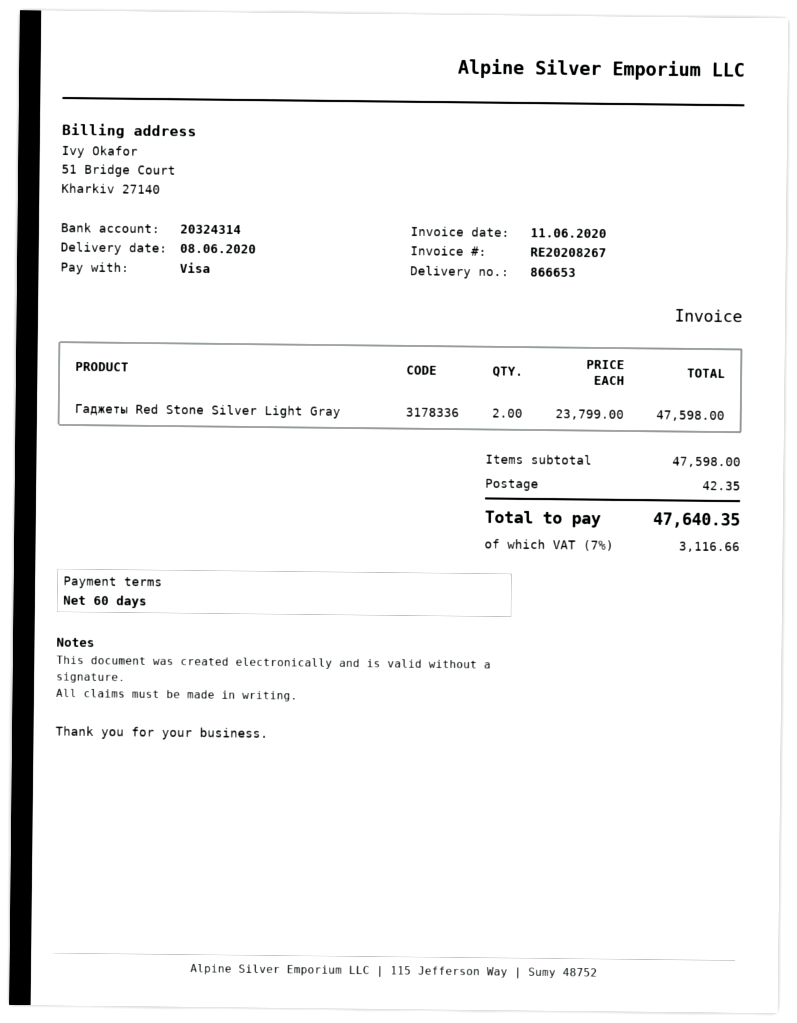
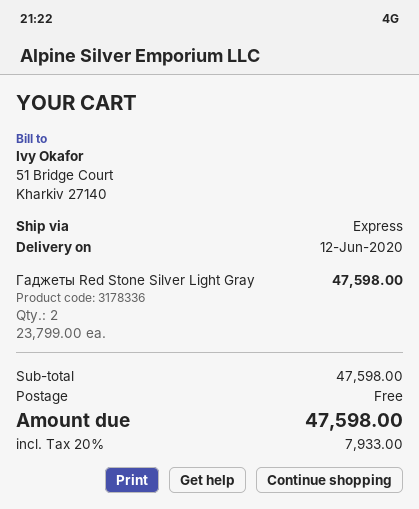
delivery date: 2020-06-08 -> 2020-06-12
shipping: 42.35 -> 0.00
tax: 7% = 3116.66 -> 20% = 7933.00
total: 47640.35 -> 47598.00

